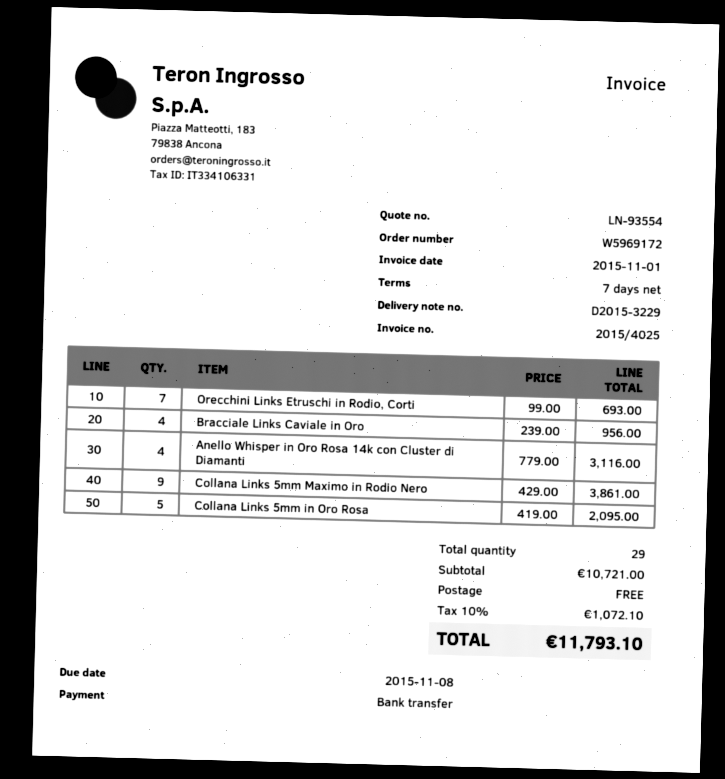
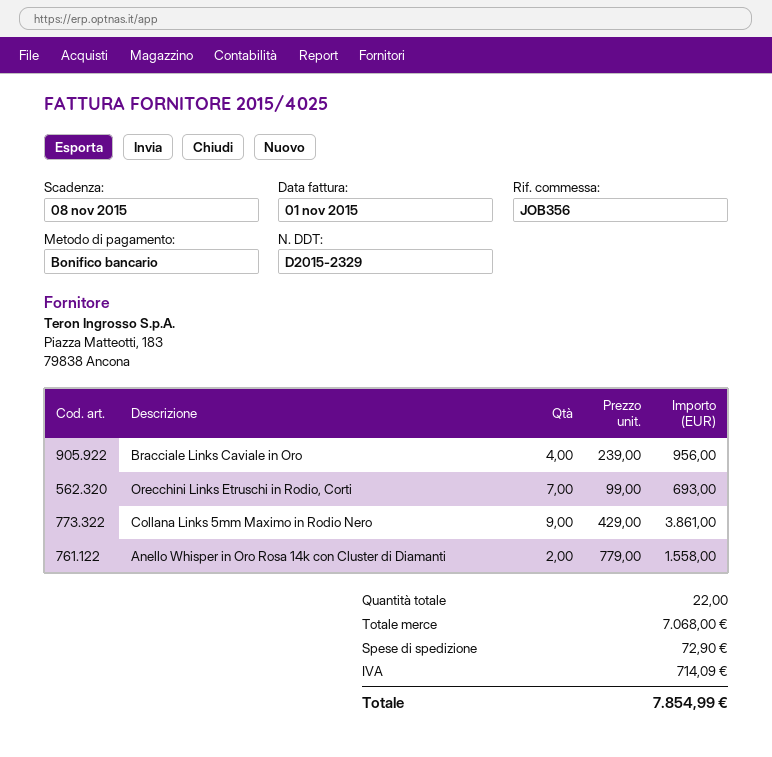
delivery note number: D2015-3229 -> D2015-2329
Anello Whisper in Oro Rosa 14k con Cluster di Diamanti: 4 x 779.00 = 3116.00 -> 2 x 779.00 = 1558.00
Collana Links 5mm in Oro Rosa: 5 x 419.00 = 2095.00 -> none
total quantity: 29 -> 22
subtotal: 10721.00 -> 7068.00
shipping: 0.00 -> 72.90
tax: 1072.10 -> 714.09
total: 11793.10 -> 7854.99

